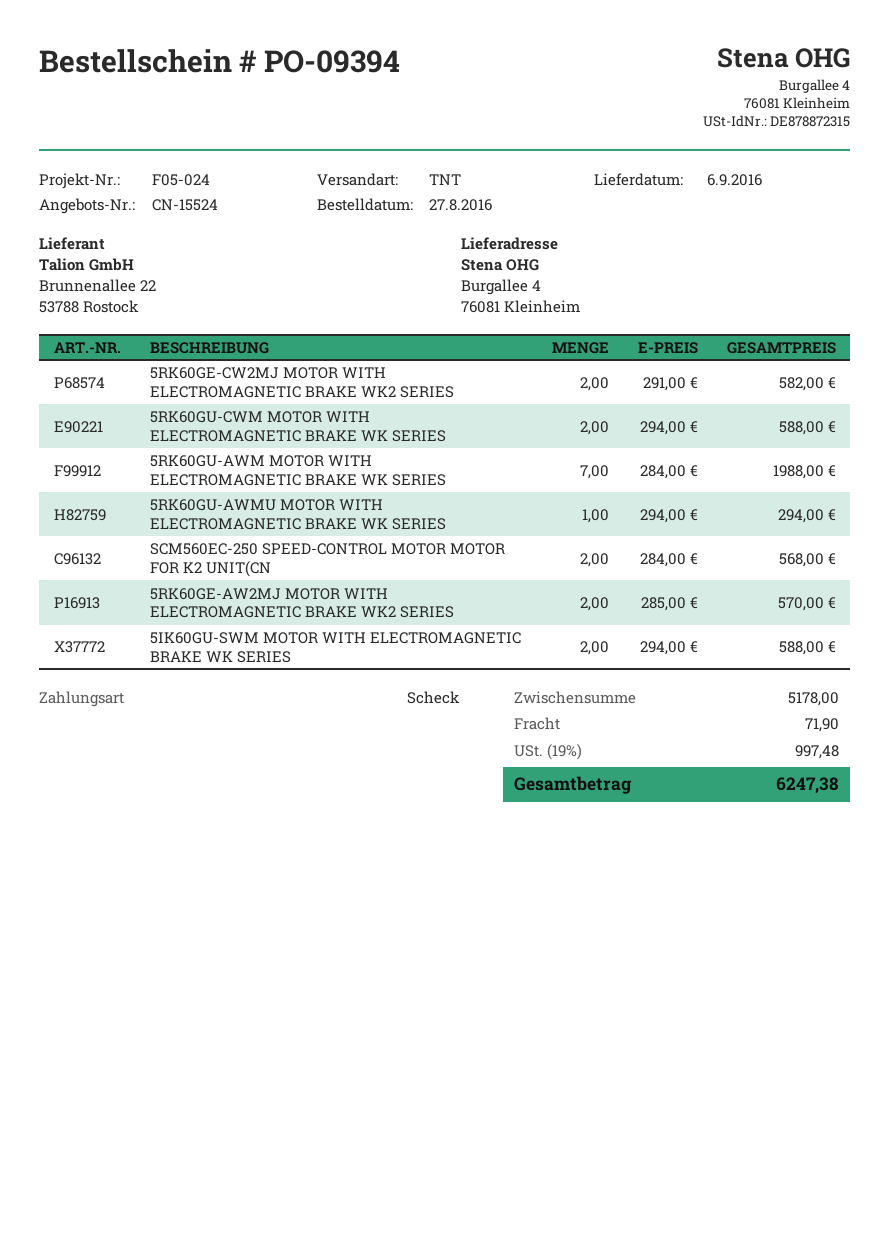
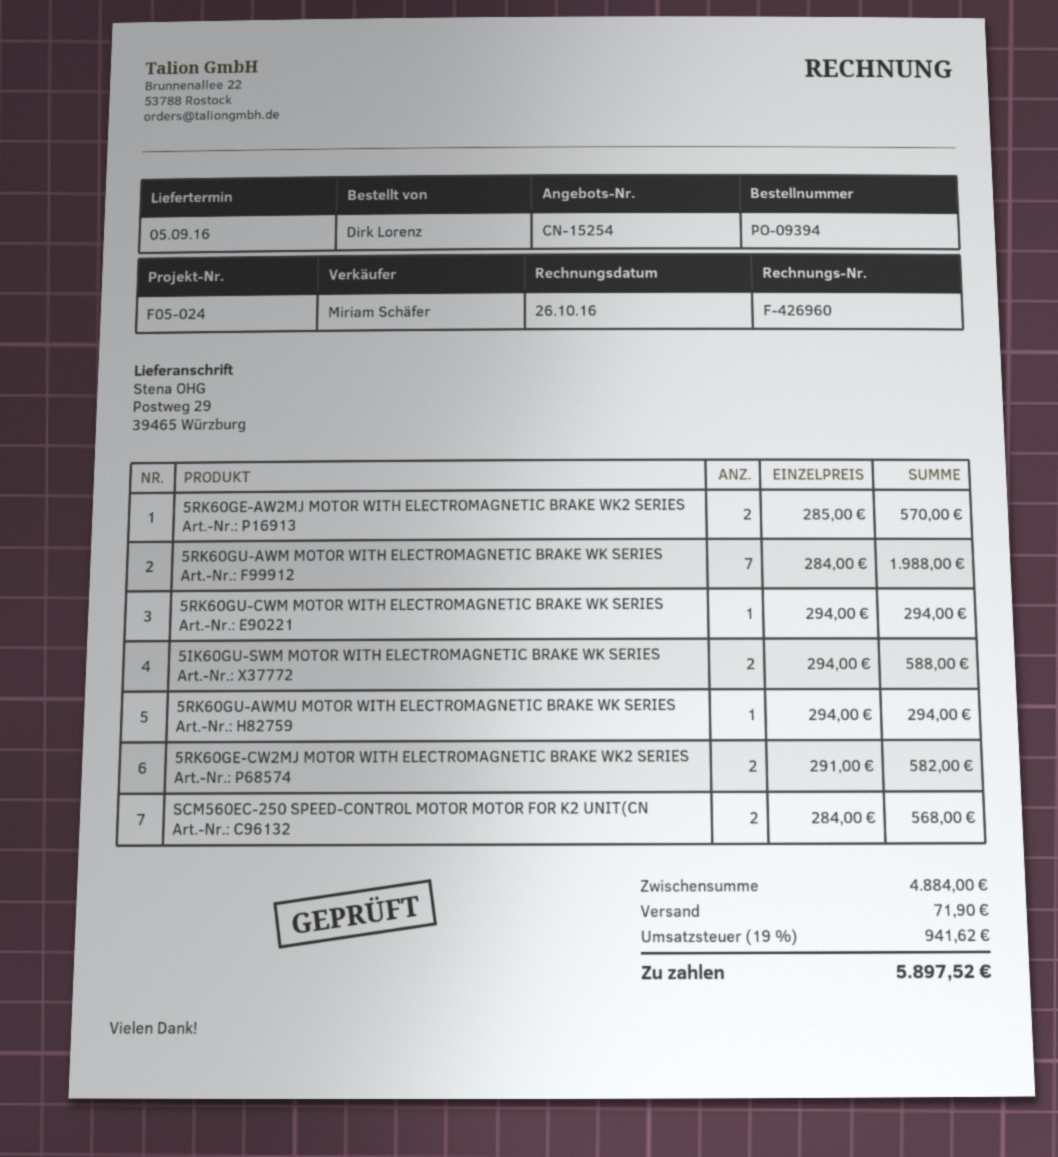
quote number: CN-15524 -> CN-15254
delivery date: 2016-09-06 -> 2016-09-05
ship to: Burgallee 4, 76081 Kleinheim -> Postweg 29, 39465 Würzburg
5RK60GU-CWM MOTOR WITH ELECTROMAGNETIC BRAKE WK SERIES: 2 x 294.00 = 588.00 -> 1 x 294.00 = 294.00
subtotal: 5178.00 -> 4884.00
tax: 19% = 997.48 -> 19% = 941.62
total: 6247.38 -> 5897.52

